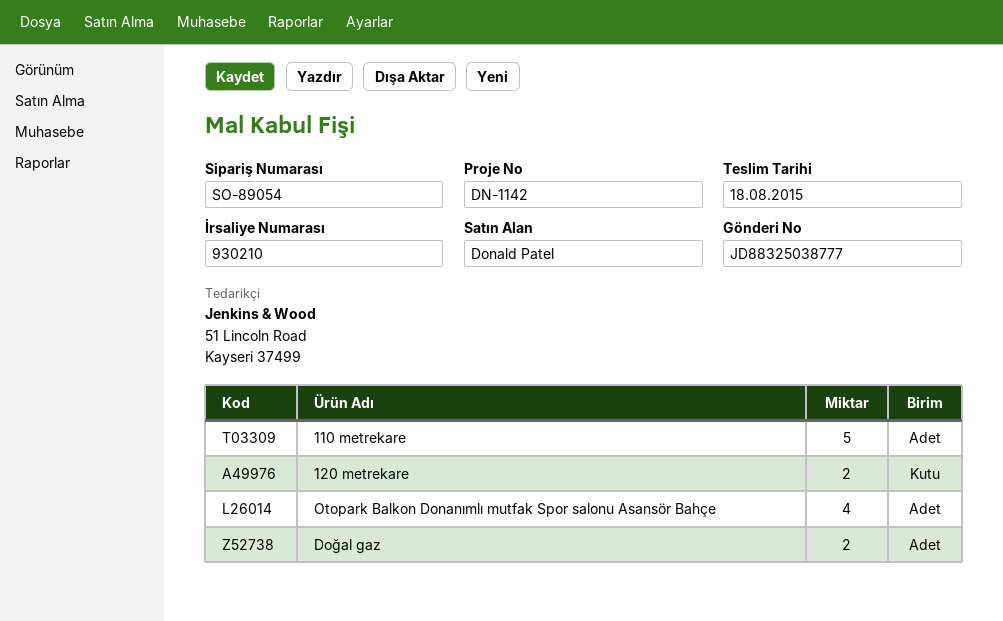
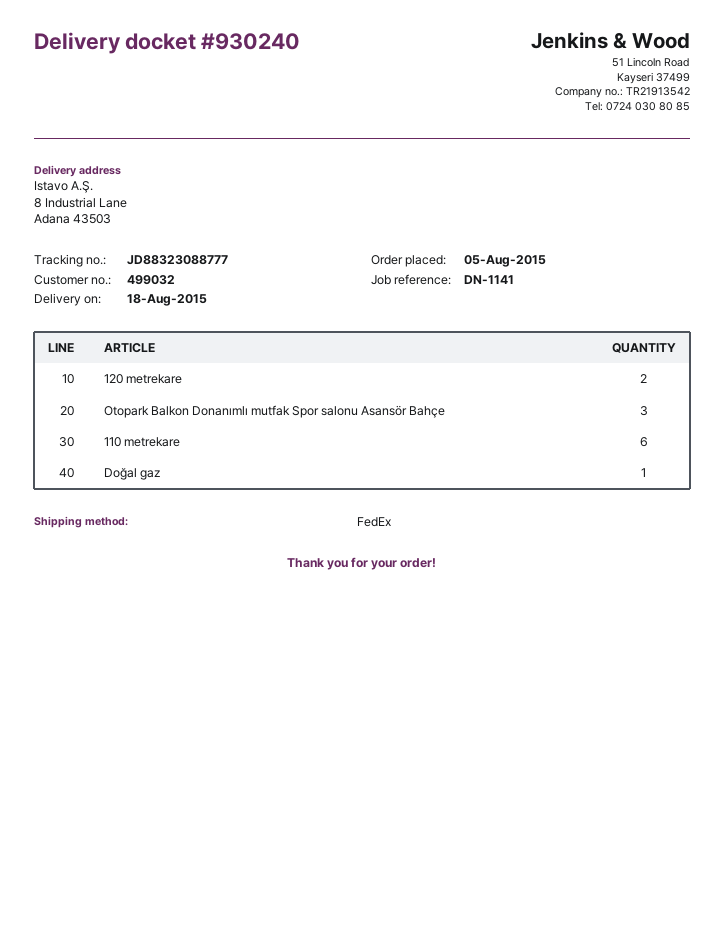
delivery note number: 930210 -> 930240
reference: DN-1142 -> DN-1141
tracking number: JD88325038777 -> JD88323088777
110 metrekare: 5 -> 6
Otopark Balkon Donanımlı mutfak Spor salonu Asansör Bahçe: 4 -> 3
Doğal gaz: 2 -> 1

